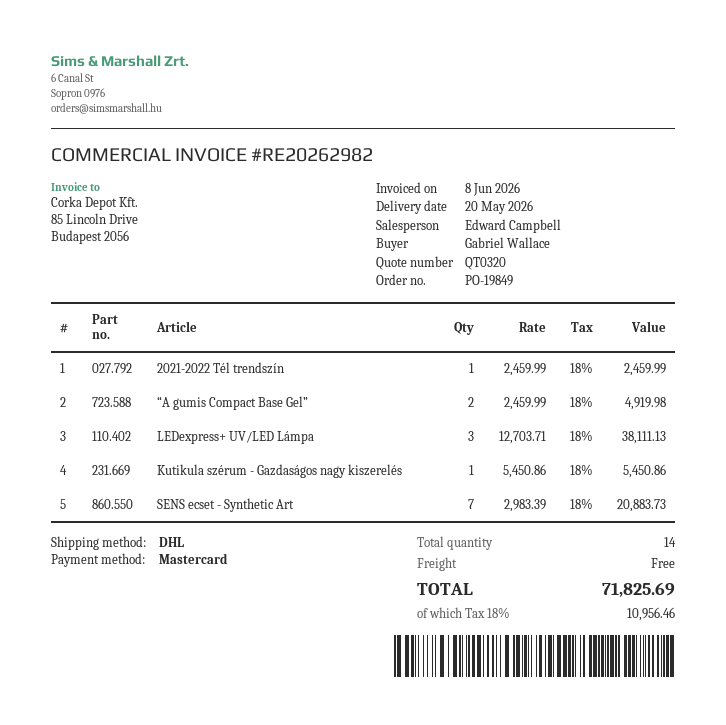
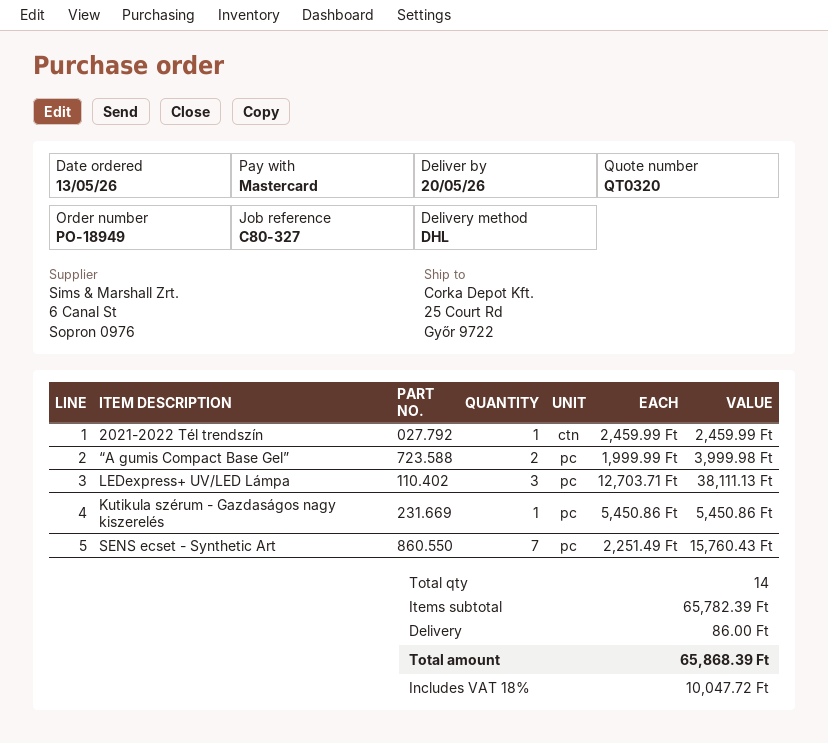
order number: PO-19849 -> PO-18949
“A gumis Compact Base Gel”: 2 x 2459.99 = 4919.98 -> 2 x 1999.99 = 3999.98
SENS ecset - Synthetic Art: 7 x 2983.39 = 20883.73 -> 7 x 2251.49 = 15760.43
shipping: 0.00 -> 86.00
tax: 18% = 10956.46 -> 18% = 10047.72
total: 71825.69 -> 65868.39

